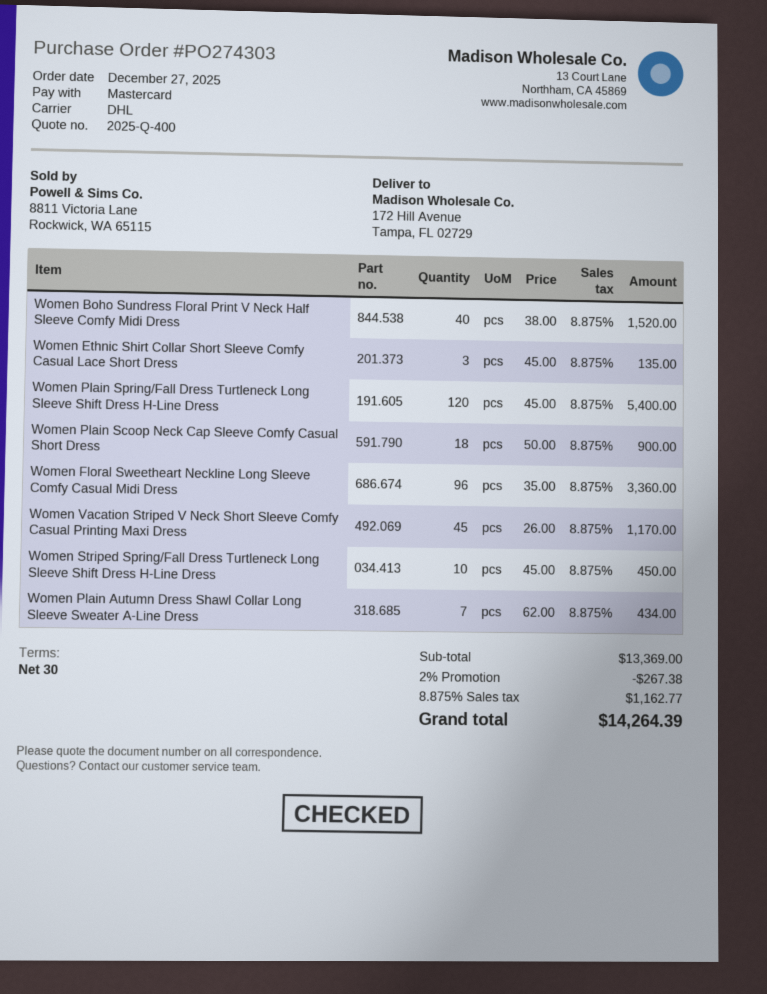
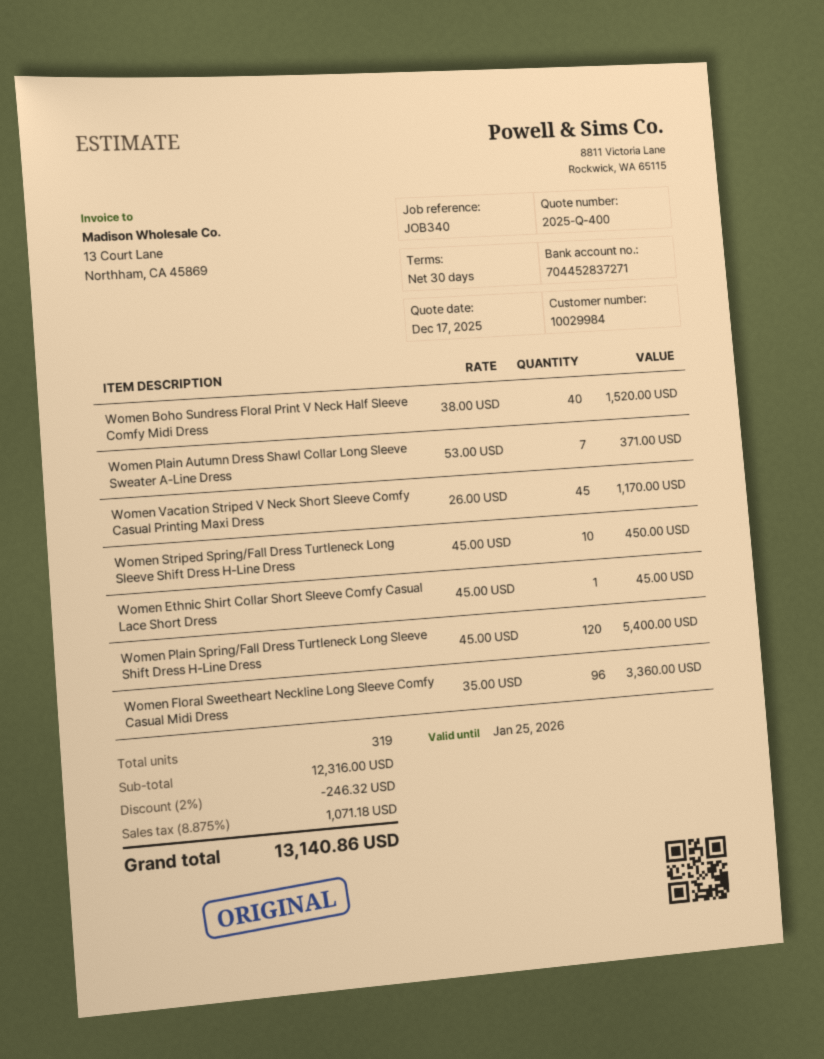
Women Ethnic Shirt Collar Short Sleeve Comfy Casual Lace Short Dress: 3 x 45.00 = 135.00 -> 1 x 45.00 = 45.00
Women Plain Scoop Neck Cap Sleeve Comfy Casual Short Dress: 18 x 50.00 = 900.00 -> none
Women Plain Autumn Dress Shawl Collar Long Sleeve Sweater A-Line Dress: 7 x 62.00 = 434.00 -> 7 x 53.00 = 371.00
subtotal: 13369.00 -> 12316.00
discount: 2% = 267.38 -> 2% = 246.32
tax: 8.875% = 1162.77 -> 8.875% = 1071.18
total: 14264.39 -> 13140.86

